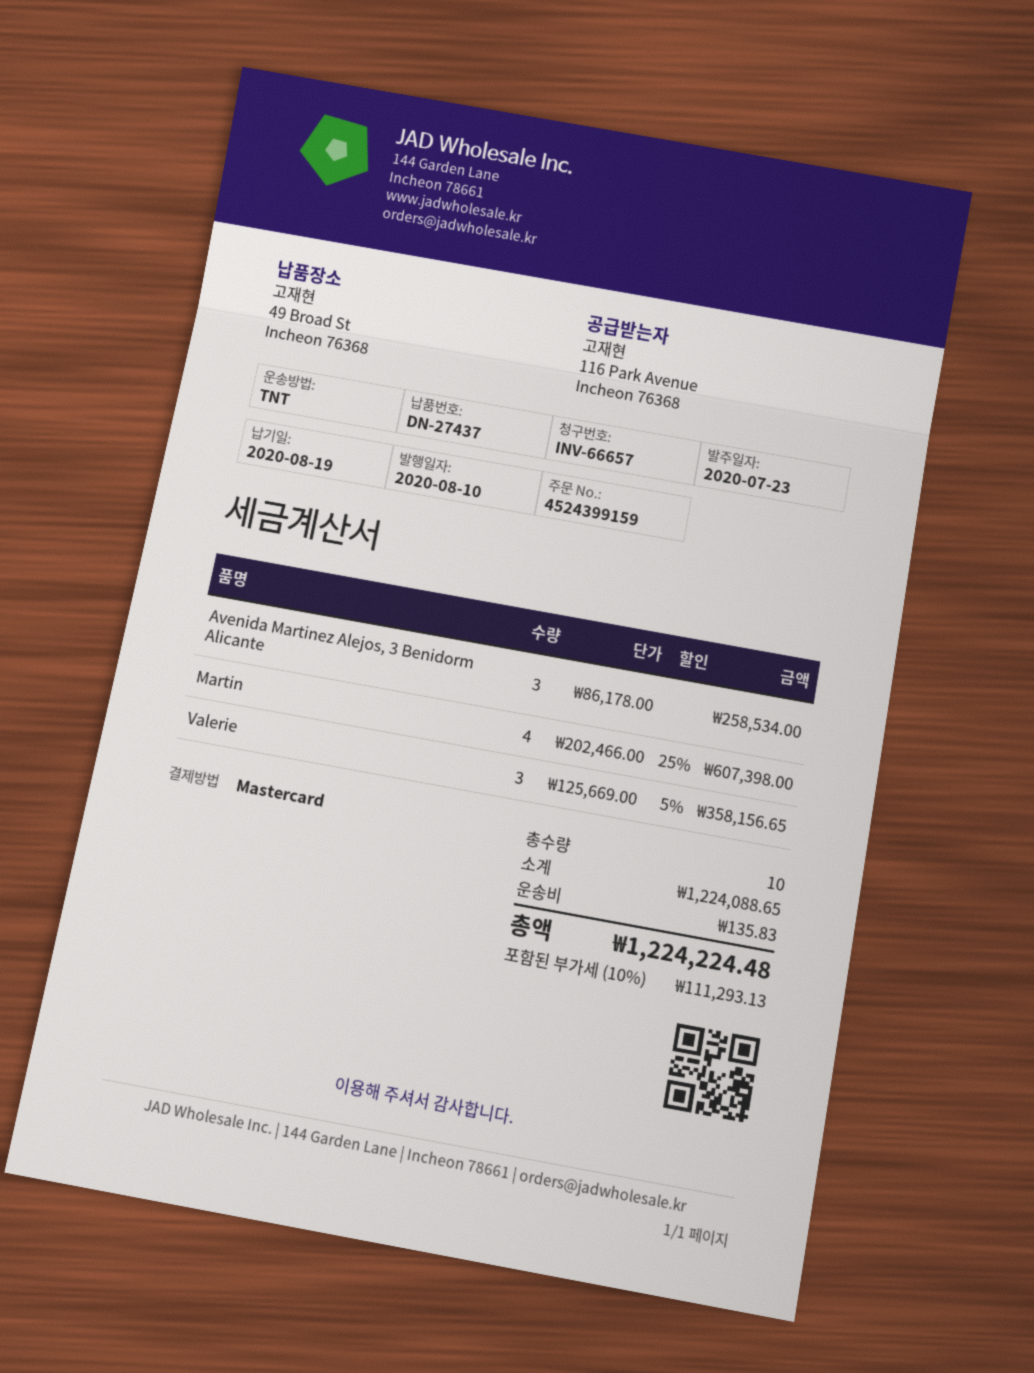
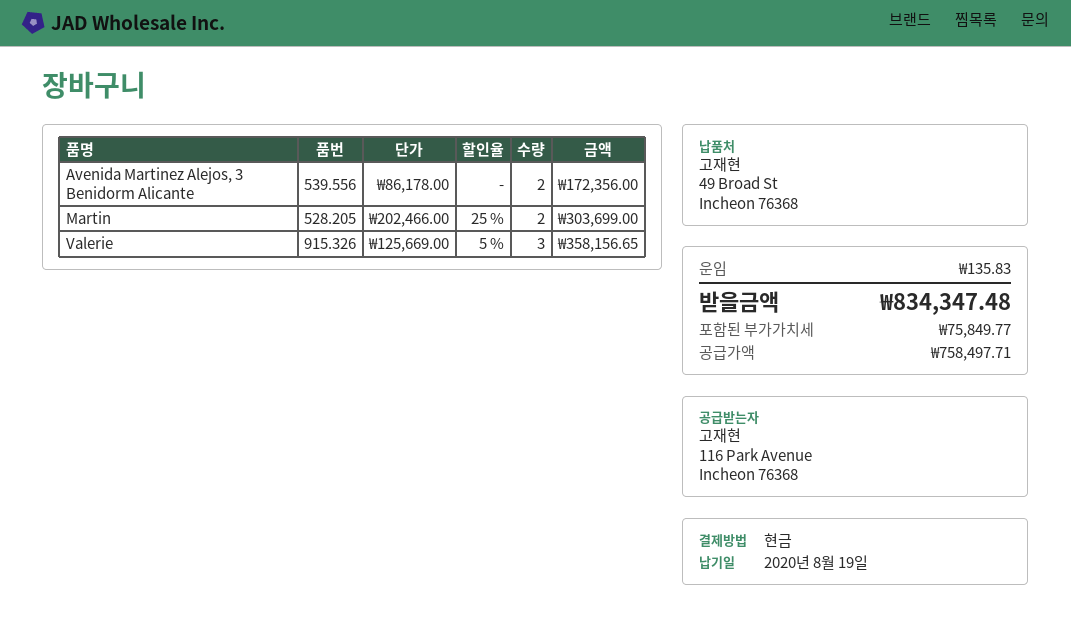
payment method: Mastercard -> cash
Avenida Martinez Alejos, 3 Benidorm Alicante: 3 x 86178.00 = 258534.00 -> 2 x 86178.00 = 172356.00
Martin: 4 x 202466.00 - 25% = 607398.00 -> 2 x 202466.00 - 25% = 303699.00
tax: 111293.13 -> 75849.77
total: 1224224.48 -> 834347.48

